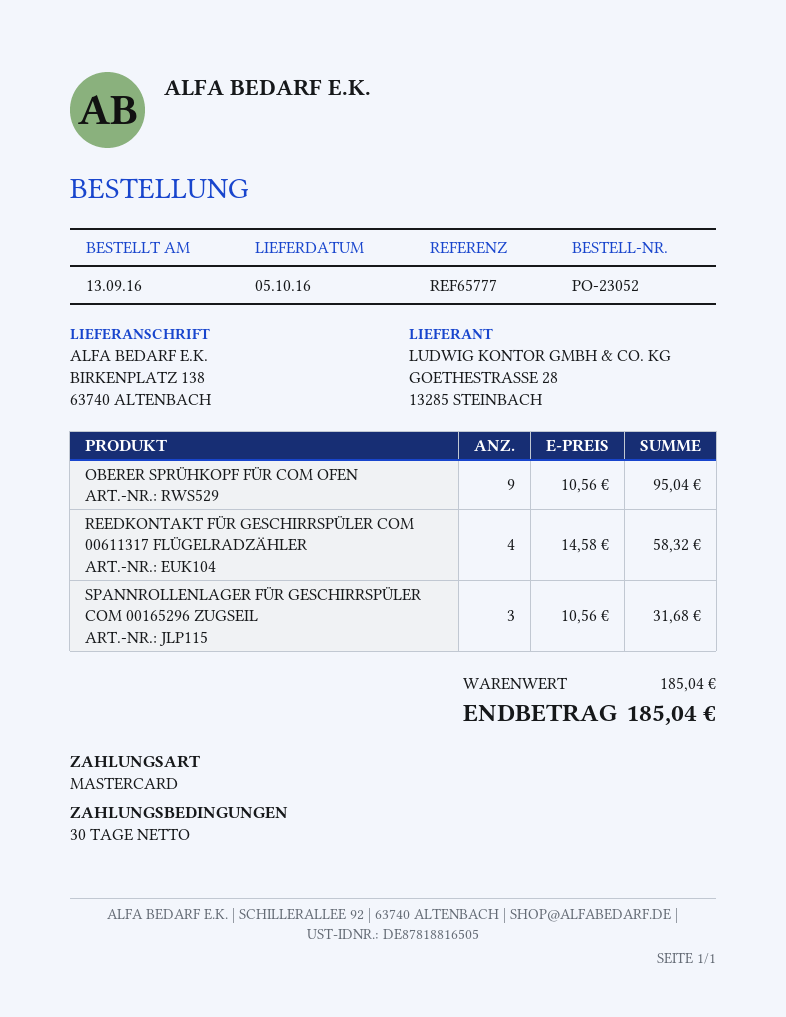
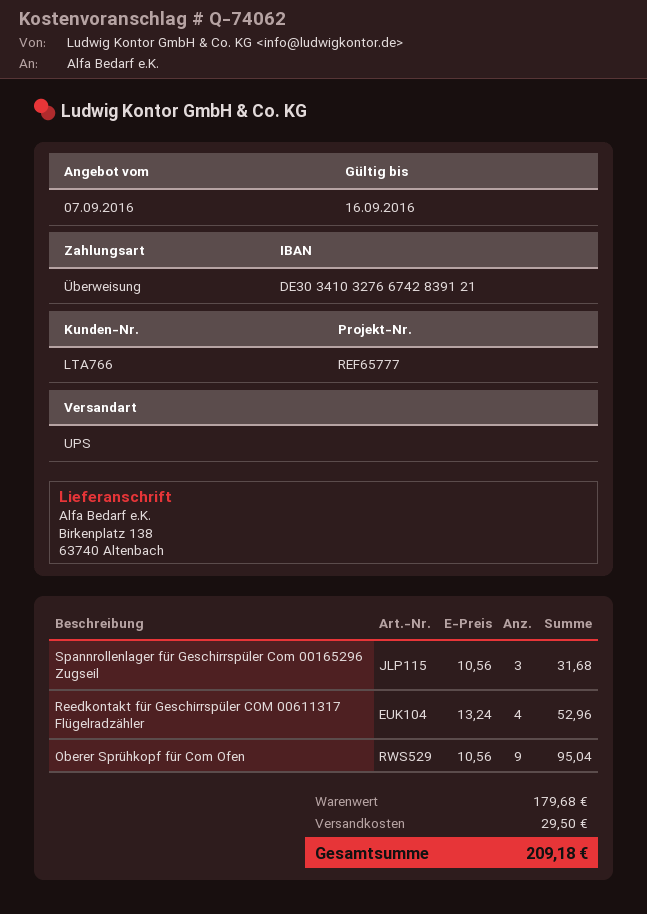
payment method: Mastercard -> bank transfer
REEDKONTAKT FÜR GESCHIRRSPÜLER COM 00611317 FLÜGELRADZÄHLER: 4 x 14.58 = 58.32 -> 4 x 13.24 = 52.96
subtotal: 185.04 -> 179.68
shipping: none -> 29.50
total: 185.04 -> 209.18

